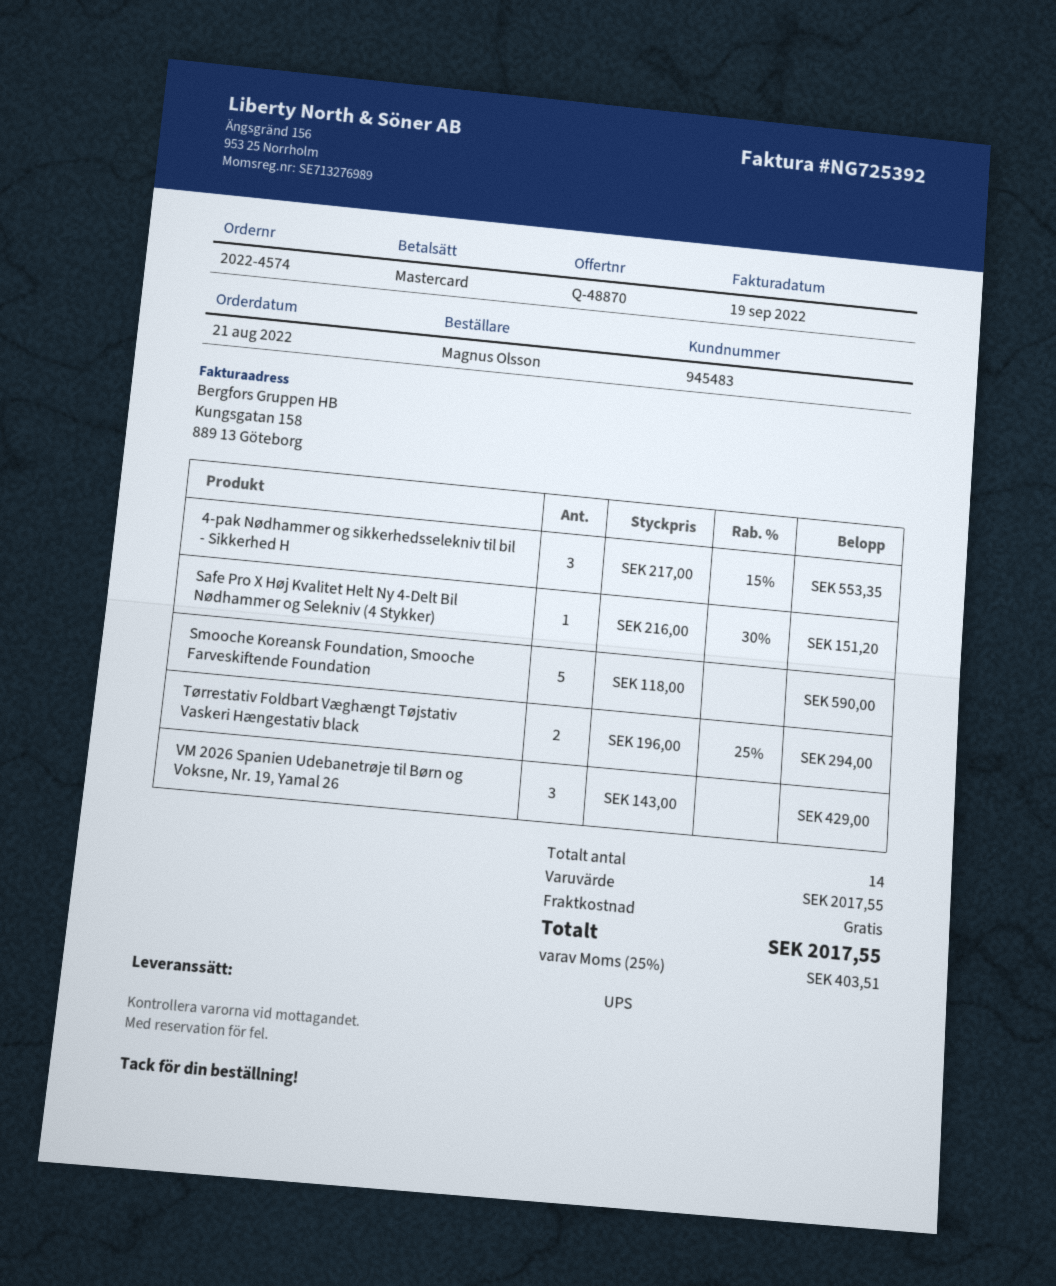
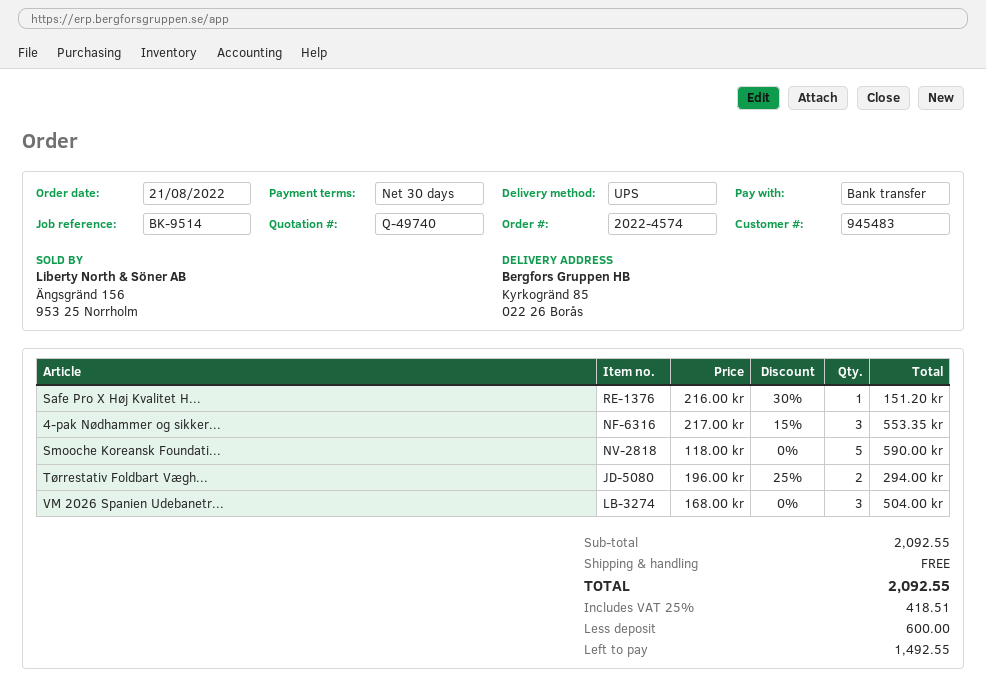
quote number: Q-48870 -> Q-49740
payment method: Mastercard -> bank transfer
VM 2026 Spanien Udebanetrøje til Børn og Voksne, Nr. 19, Yamal 26: 3 x 143.00 = 429.00 -> 3 x 168.00 = 504.00
subtotal: 2017.55 -> 2092.55
tax: 25% = 403.51 -> 25% = 418.51
total: 2017.55 -> 2092.55

